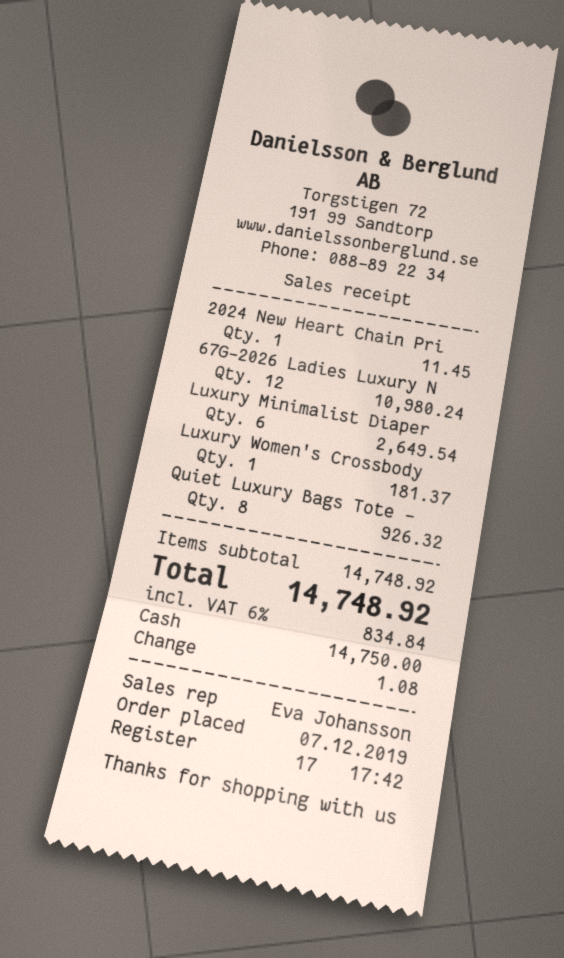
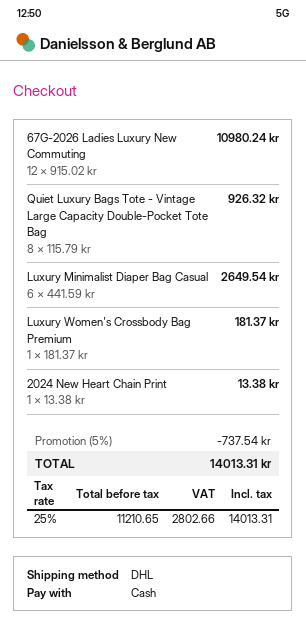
2024 New Heart Chain Pri: 1 for 11.45 -> 1 for 13.38
discount: none -> 5% = 737.54
tax: 6% = 834.84 -> 25% = 2802.66
total: 14748.92 -> 14013.31

